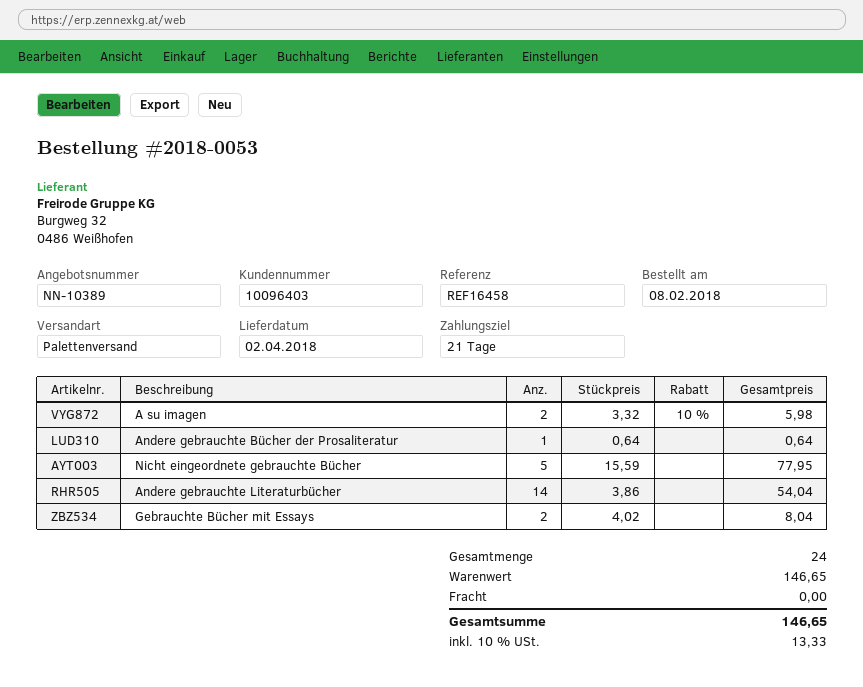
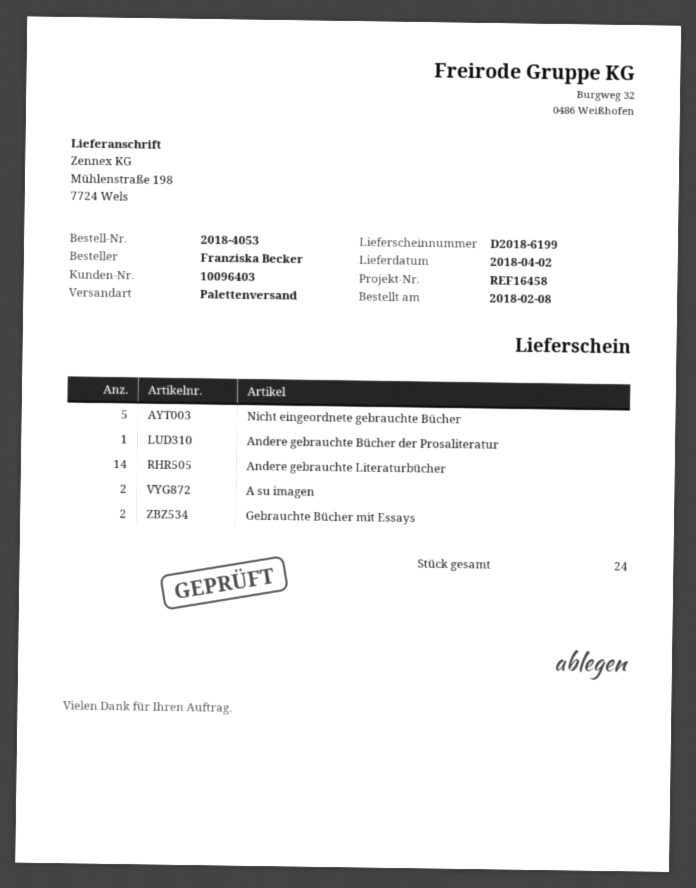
order number: 2018-0053 -> 2018-4053

